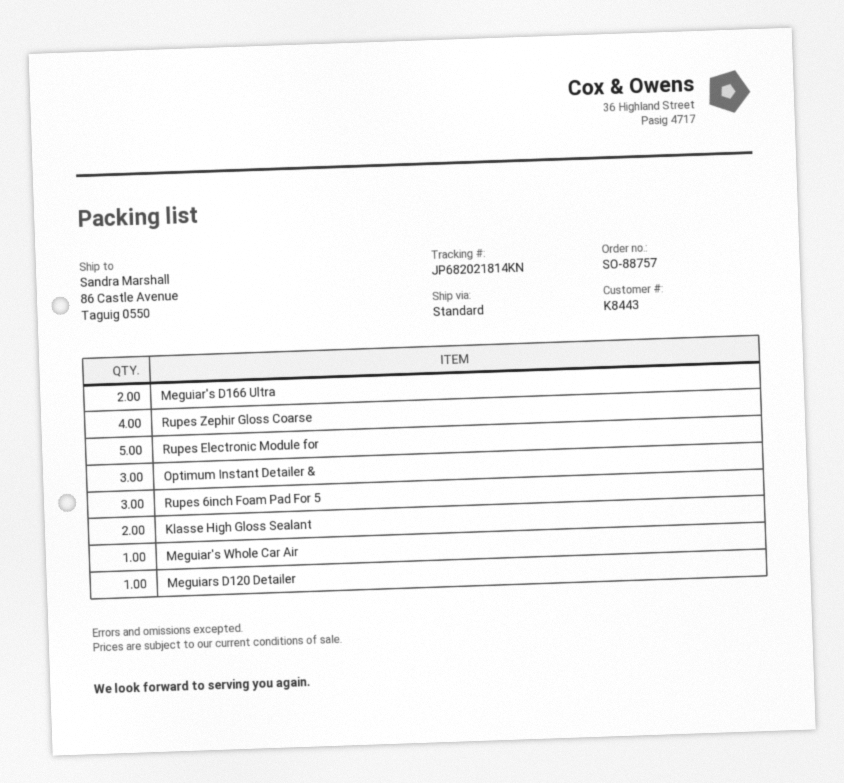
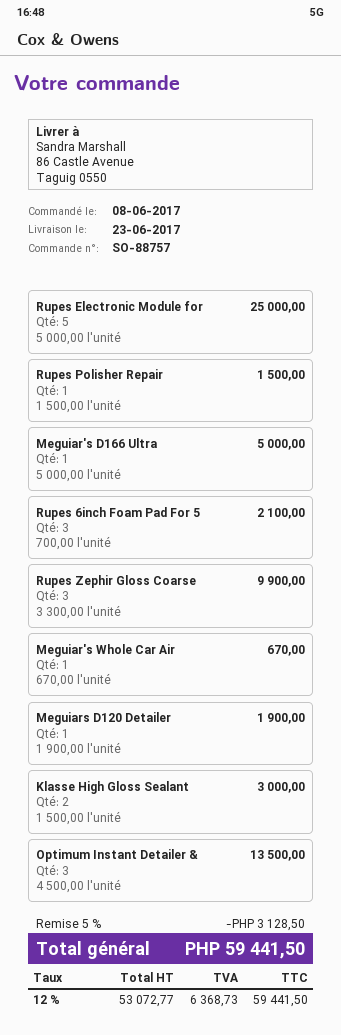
Meguiar's D166 Ultra: 2 -> 1
Rupes Zephir Gloss Coarse: 4 -> 3
Rupes Polisher Repair: none -> 1

